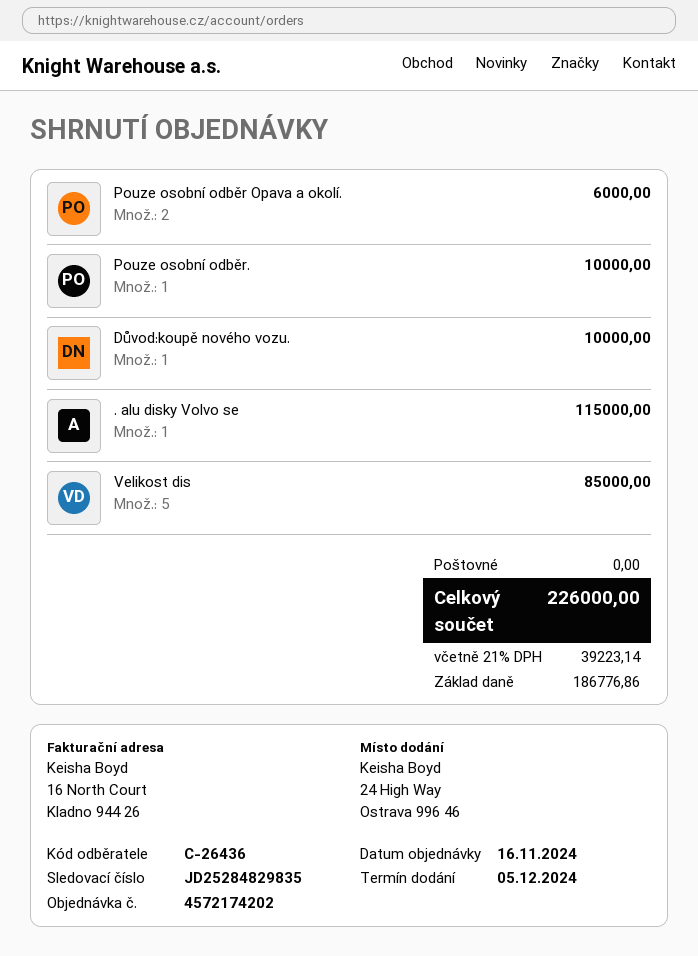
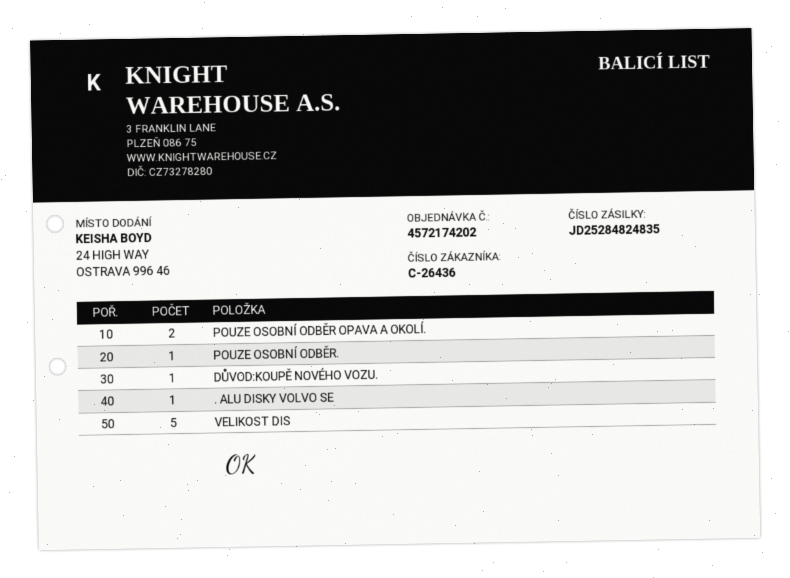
tracking number: JD25284829835 -> JD25284824835

